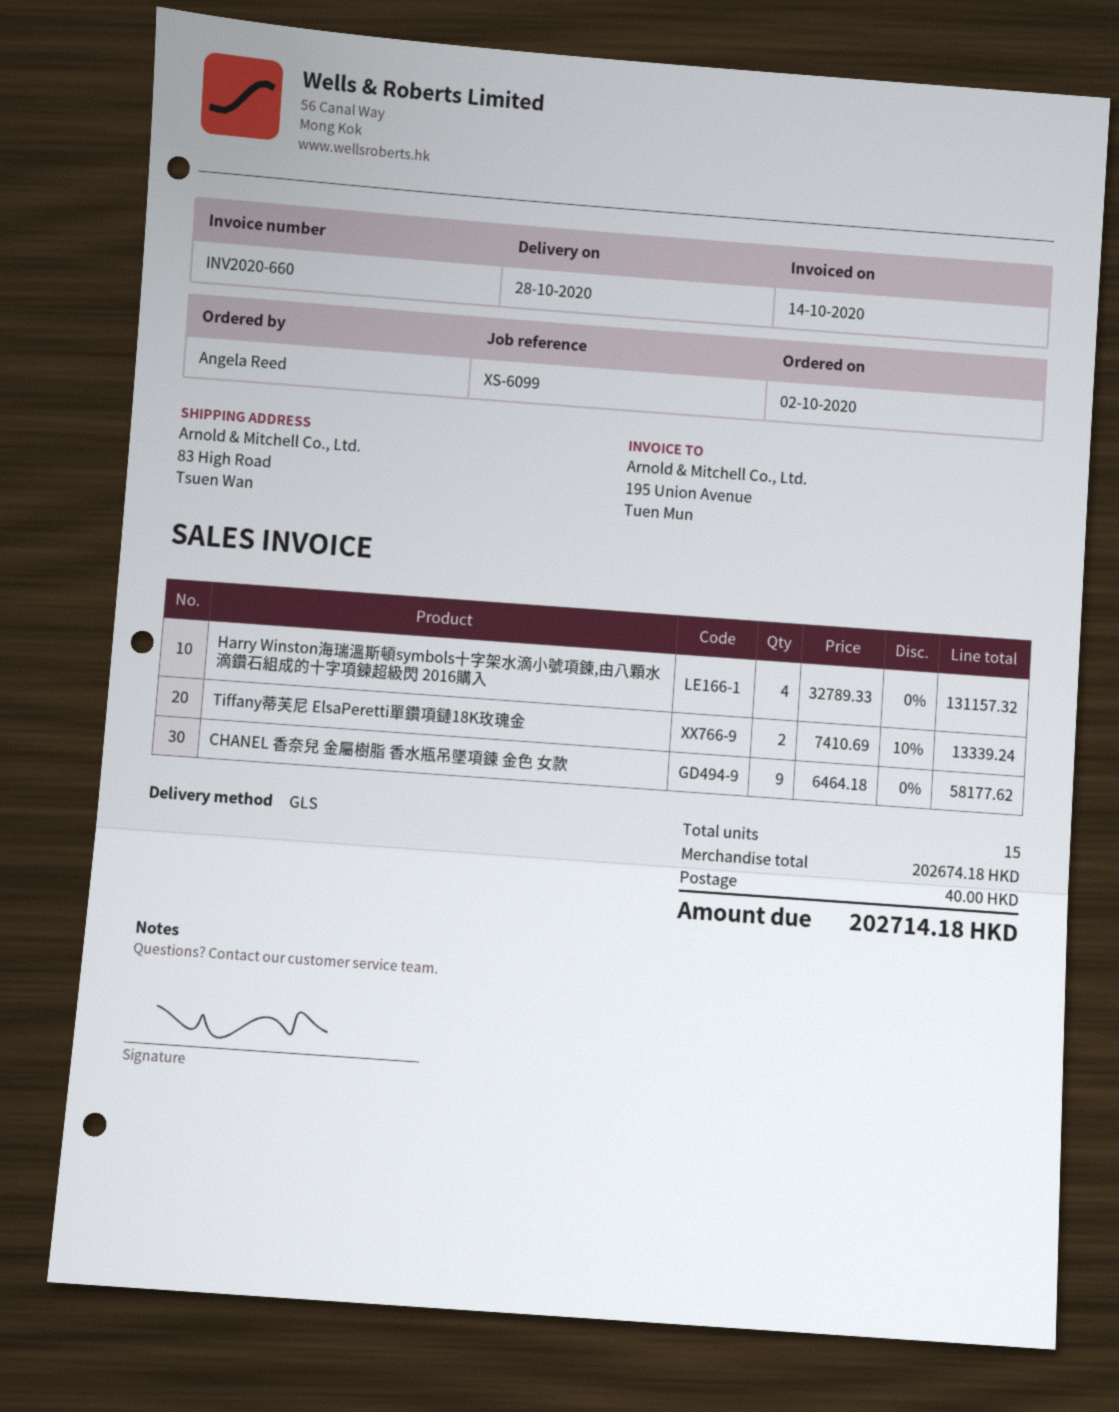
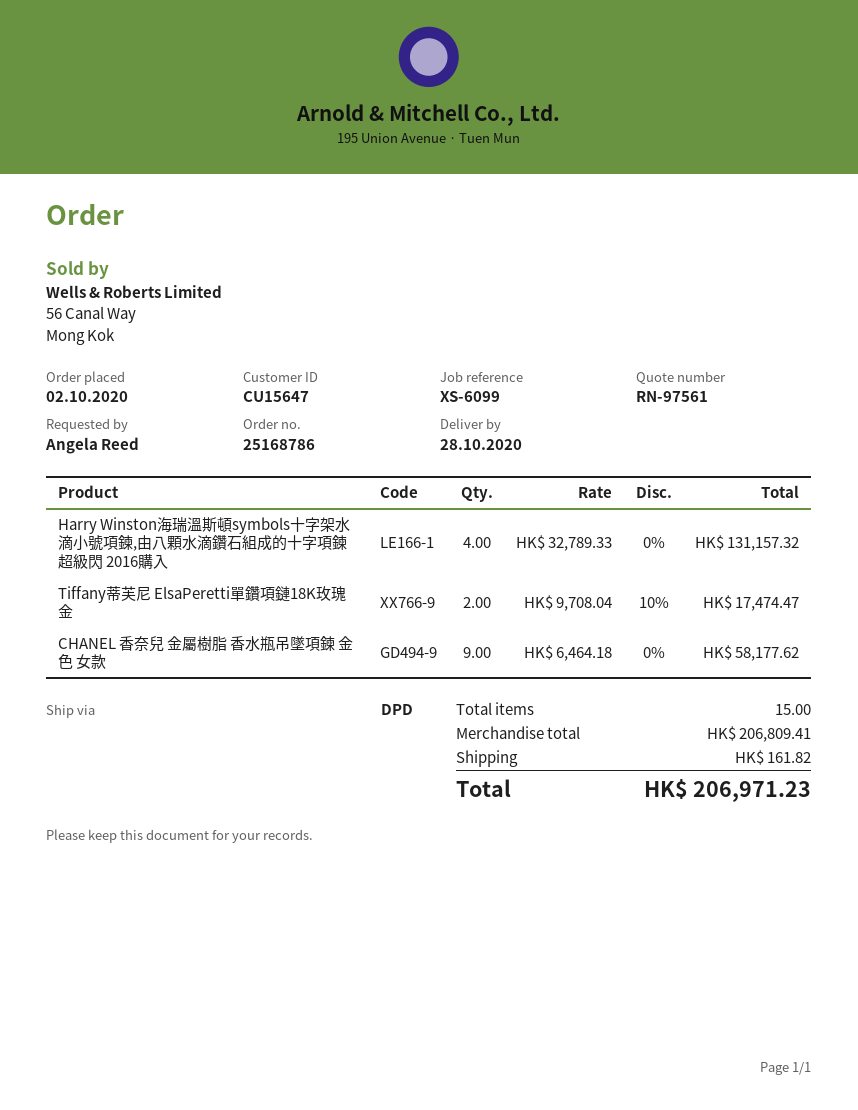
shipping method: GLS -> DPD
Tiffany蒂芙尼 ElsaPeretti單鑽項鏈18K玫瑰金: 2 x 7410.69 - 10% = 13339.24 -> 2 x 9708.04 - 10% = 17474.47
subtotal: 202674.18 -> 206809.41
shipping: 40.00 -> 161.82
total: 202714.18 -> 206971.23

